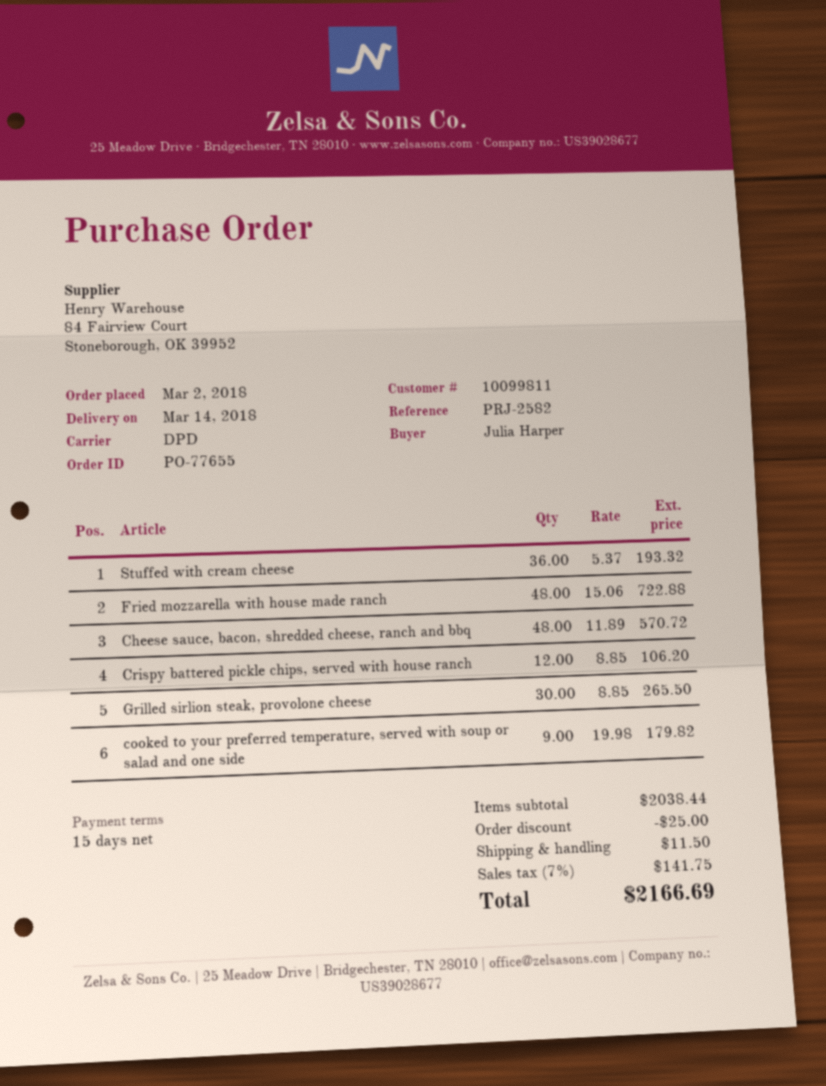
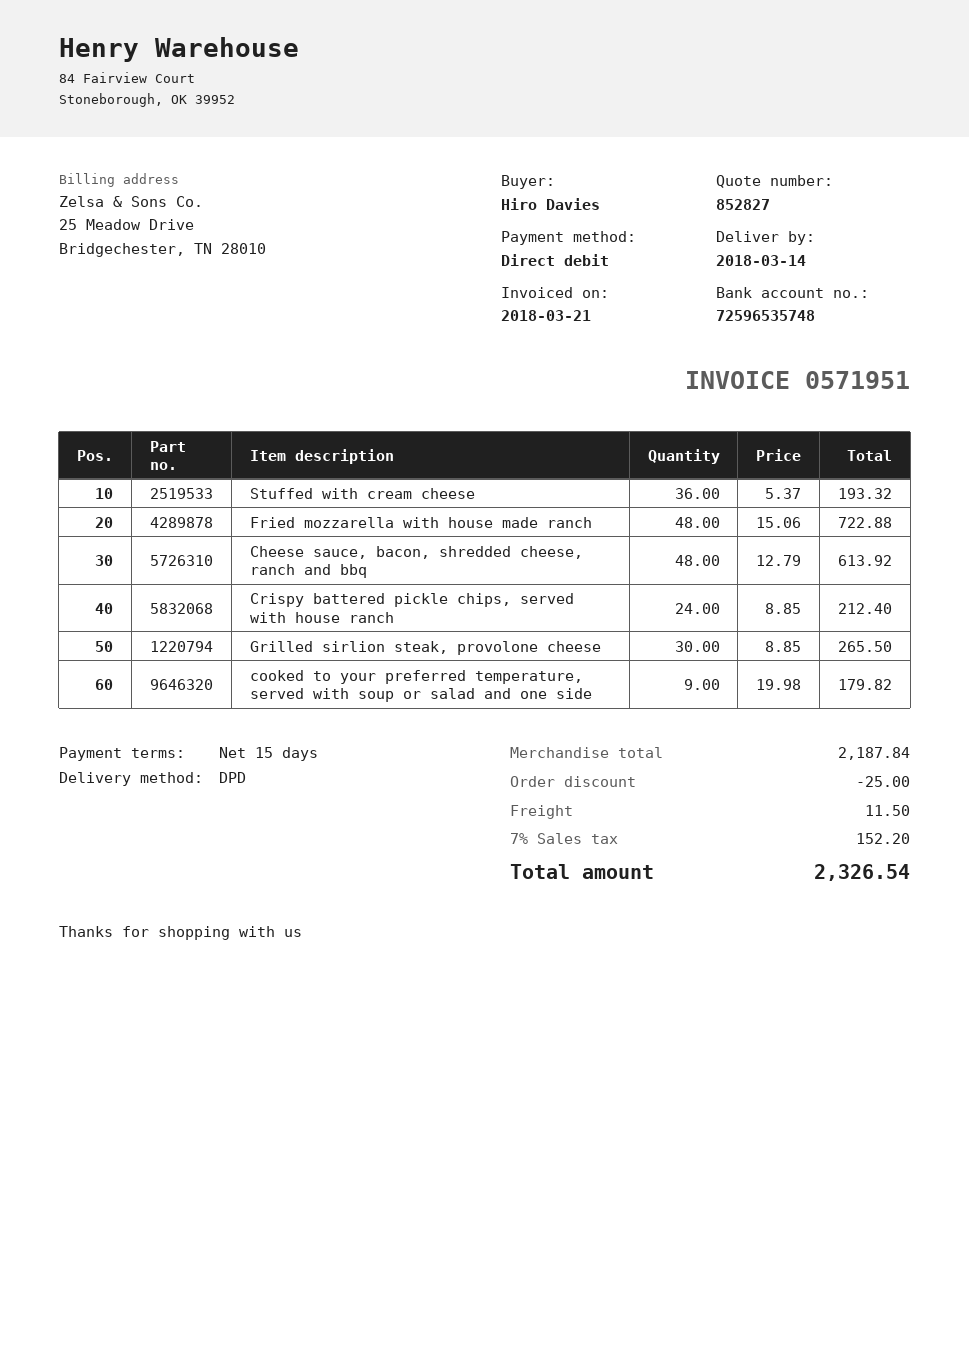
ordered by: Julia Harper -> Hiro Davies
Cheese sauce, bacon, shredded cheese, ranch and bbq: 48 x 11.89 = 570.72 -> 48 x 12.79 = 613.92
Crispy battered pickle chips, served with house ranch: 12 x 8.85 = 106.20 -> 24 x 8.85 = 212.40
subtotal: 2038.44 -> 2187.84
tax: 7% = 141.75 -> 7% = 152.20
total: 2166.69 -> 2326.54

